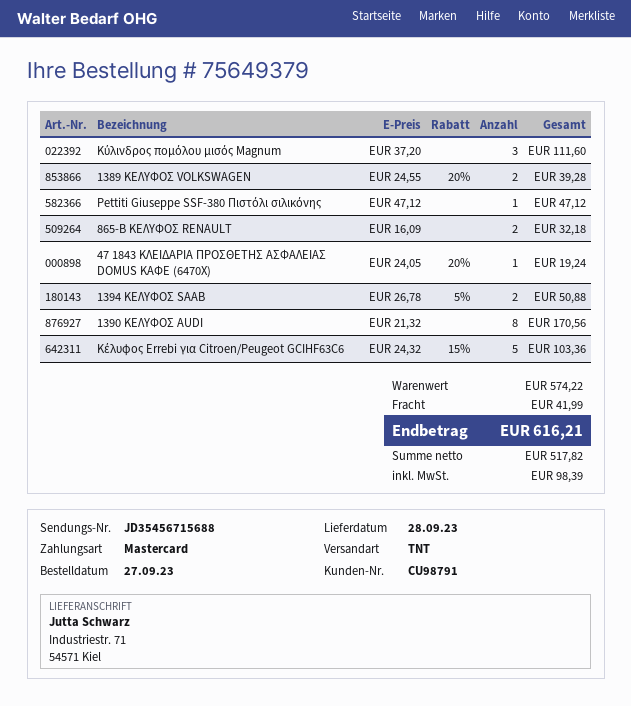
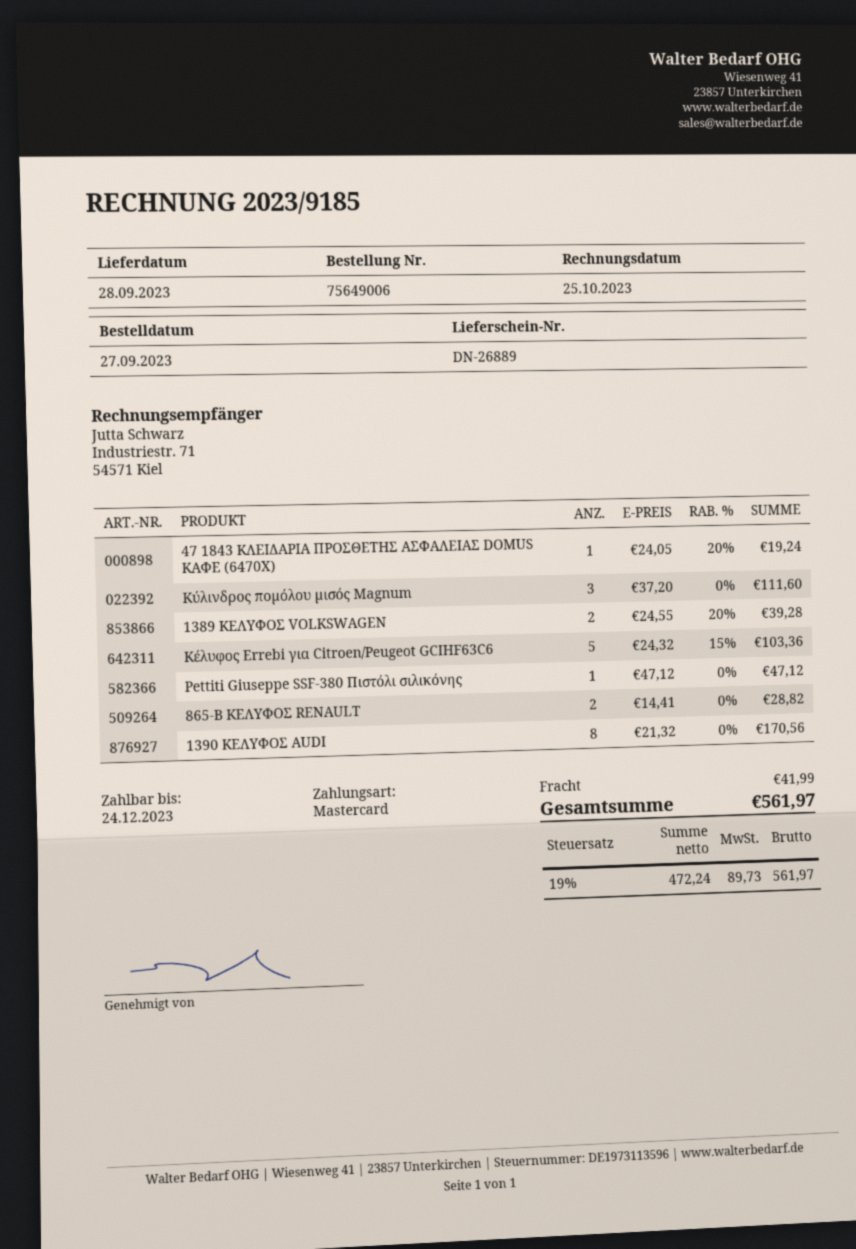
order number: 75649379 -> 75649006
865-Β ΚΕΛΥΦΟΣ RENAULT: 2 x 16.09 = 32.18 -> 2 x 14.41 = 28.82
1394 ΚΕΛΥΦΟΣ SAAB: 2 x 26.78 - 5% = 50.88 -> none
net: 517.82 -> 472.24
tax: 98.39 -> 89.73
total: 616.21 -> 561.97

